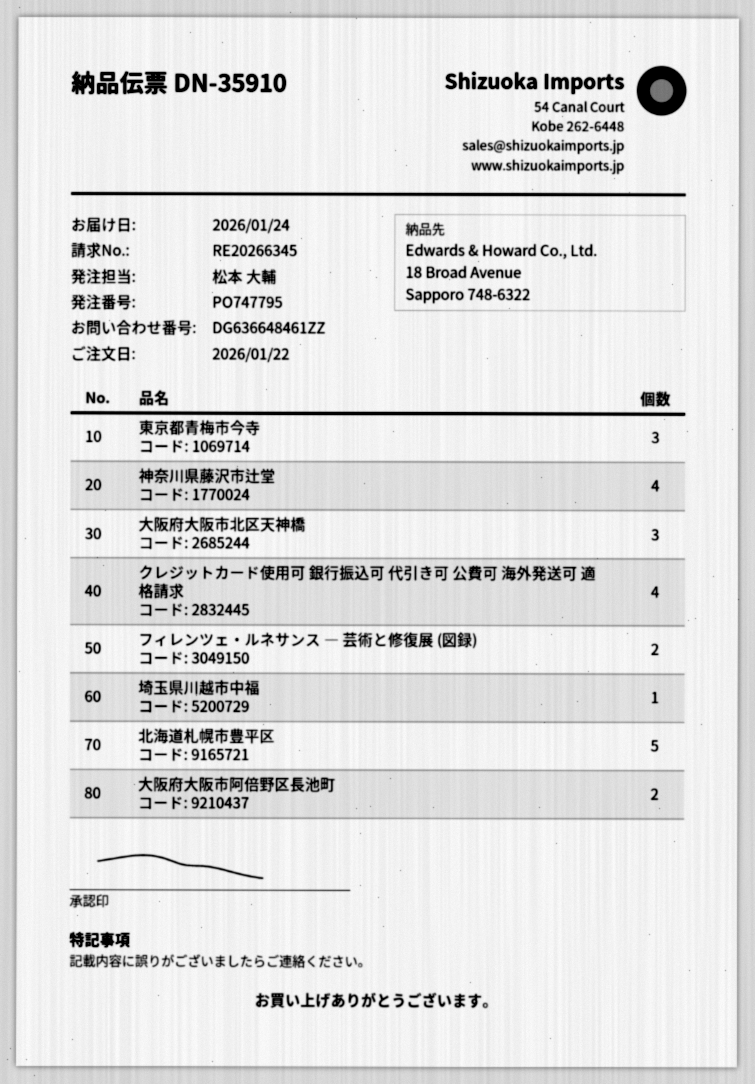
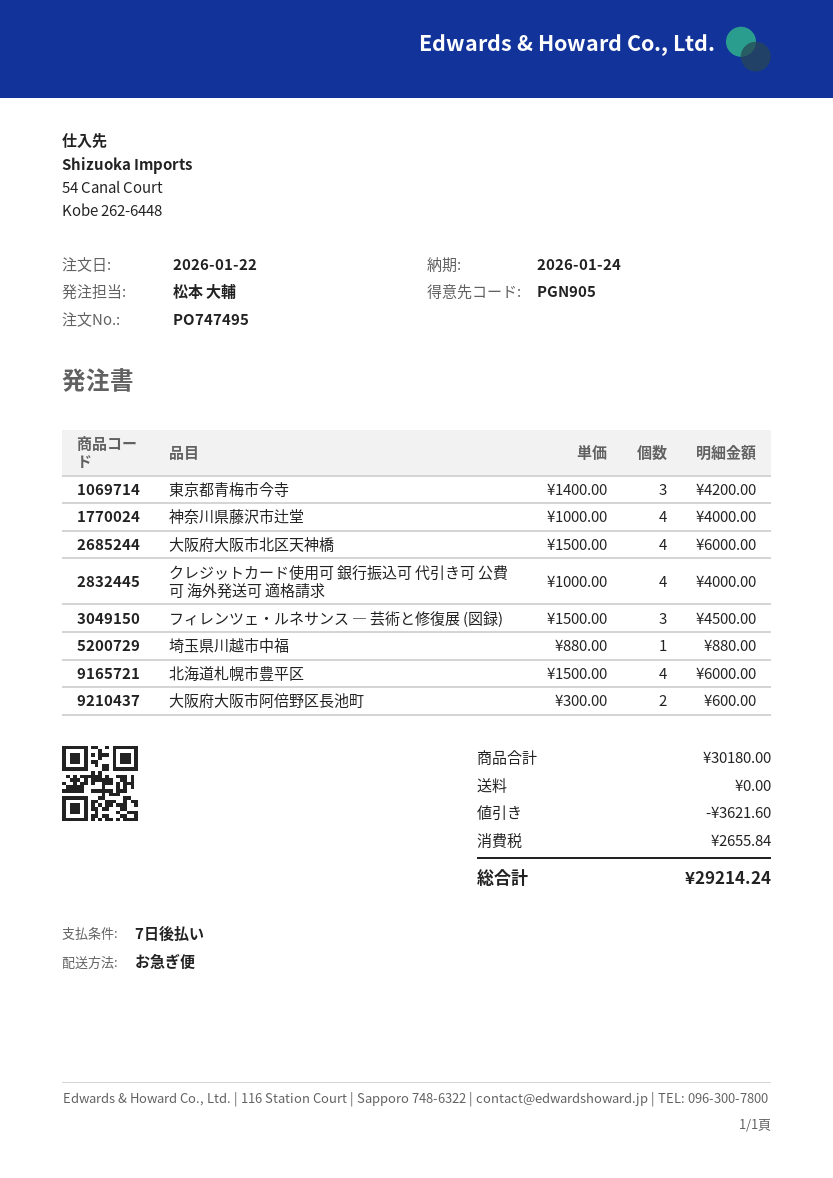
order number: PO747795 -> PO747495
大阪府大阪市北区天神橋: 3 -> 4
フィレンツェ・ルネサンス ― 芸術と修復展 (図録): 2 -> 3
北海道札幌市豊平区: 5 -> 4

